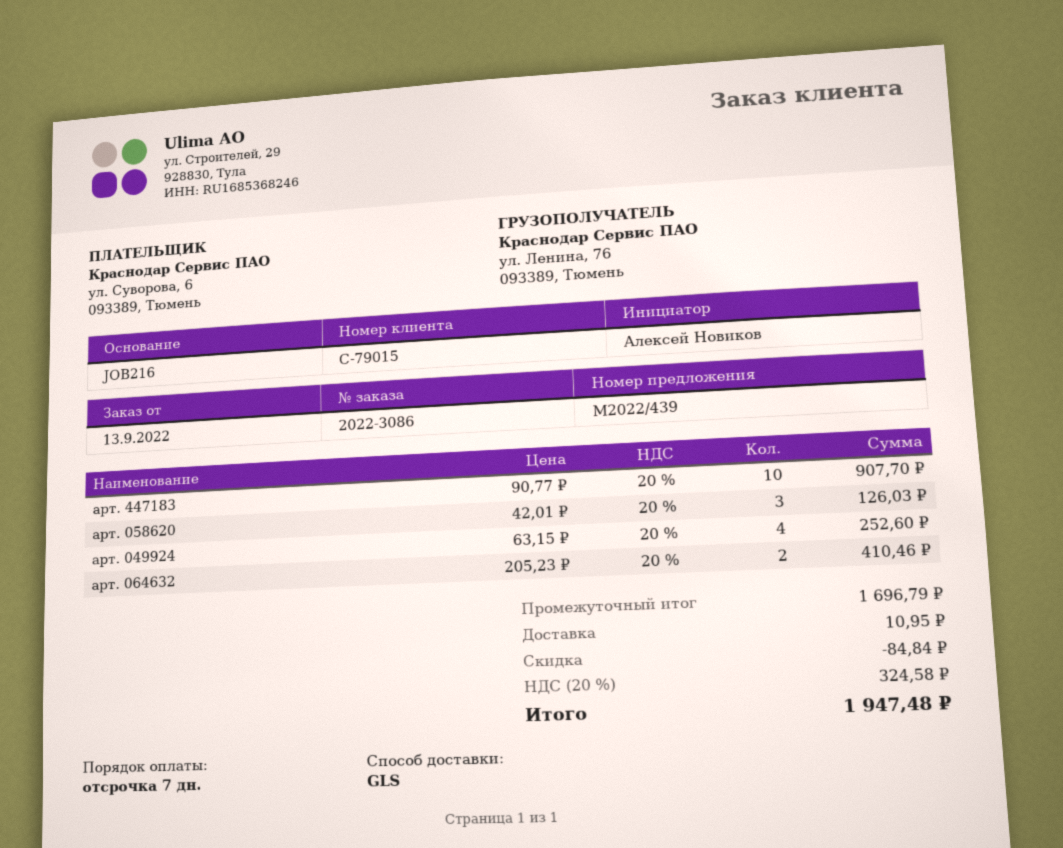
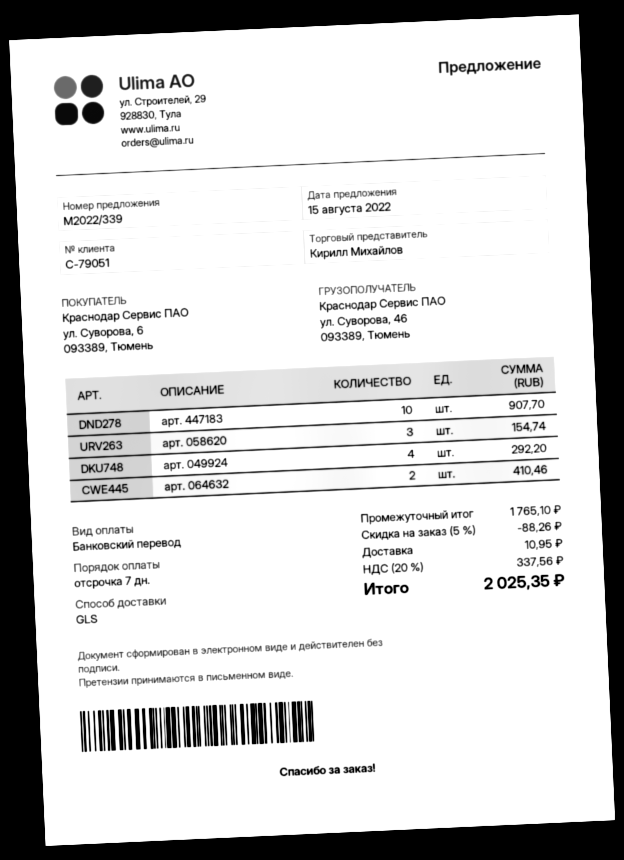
quote number: M2022/439 -> M2022/339
customer number: C-79015 -> C-79051
ship to: ул. Ленина, 76, 093389, Тюмень -> ул. Суворова, 46, 093389, Тюмень
арт. 058620: 3 for 126.03 -> 3 for 154.74
арт. 049924: 4 for 252.60 -> 4 for 292.20
subtotal: 1696.79 -> 1765.10
discount: 84.84 -> 88.26
tax: 20% = 324.58 -> 20% = 337.56
total: 1947.48 -> 2025.35

